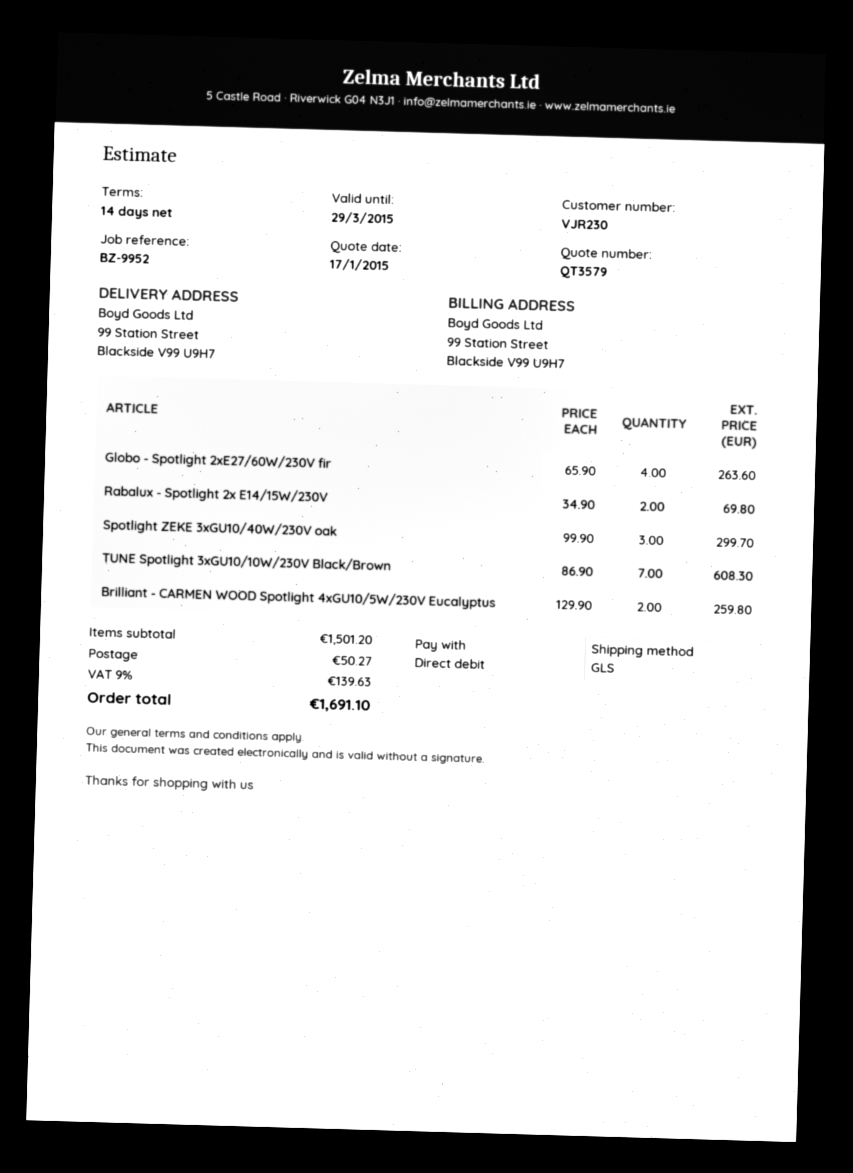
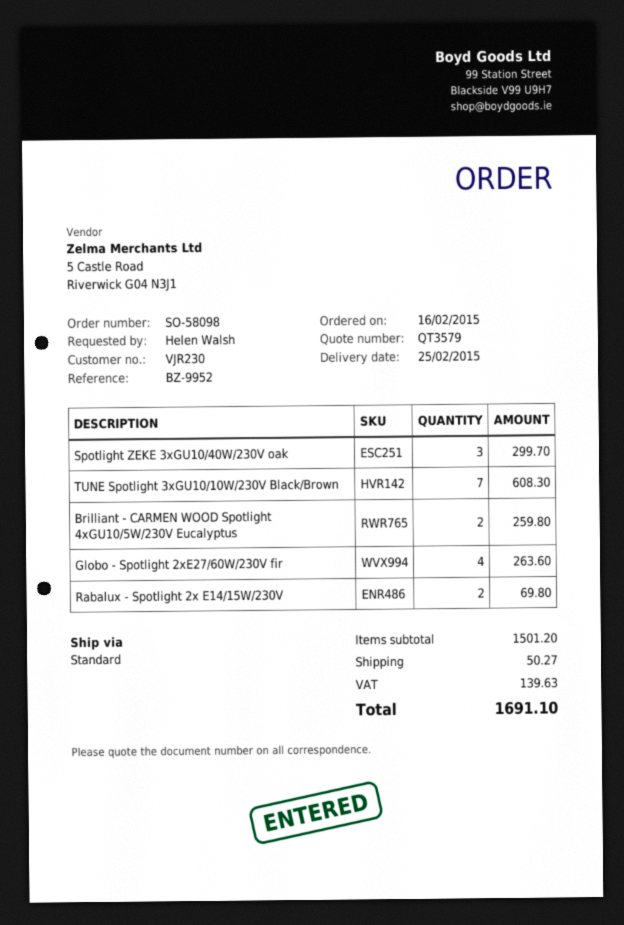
shipping method: GLS -> standard

